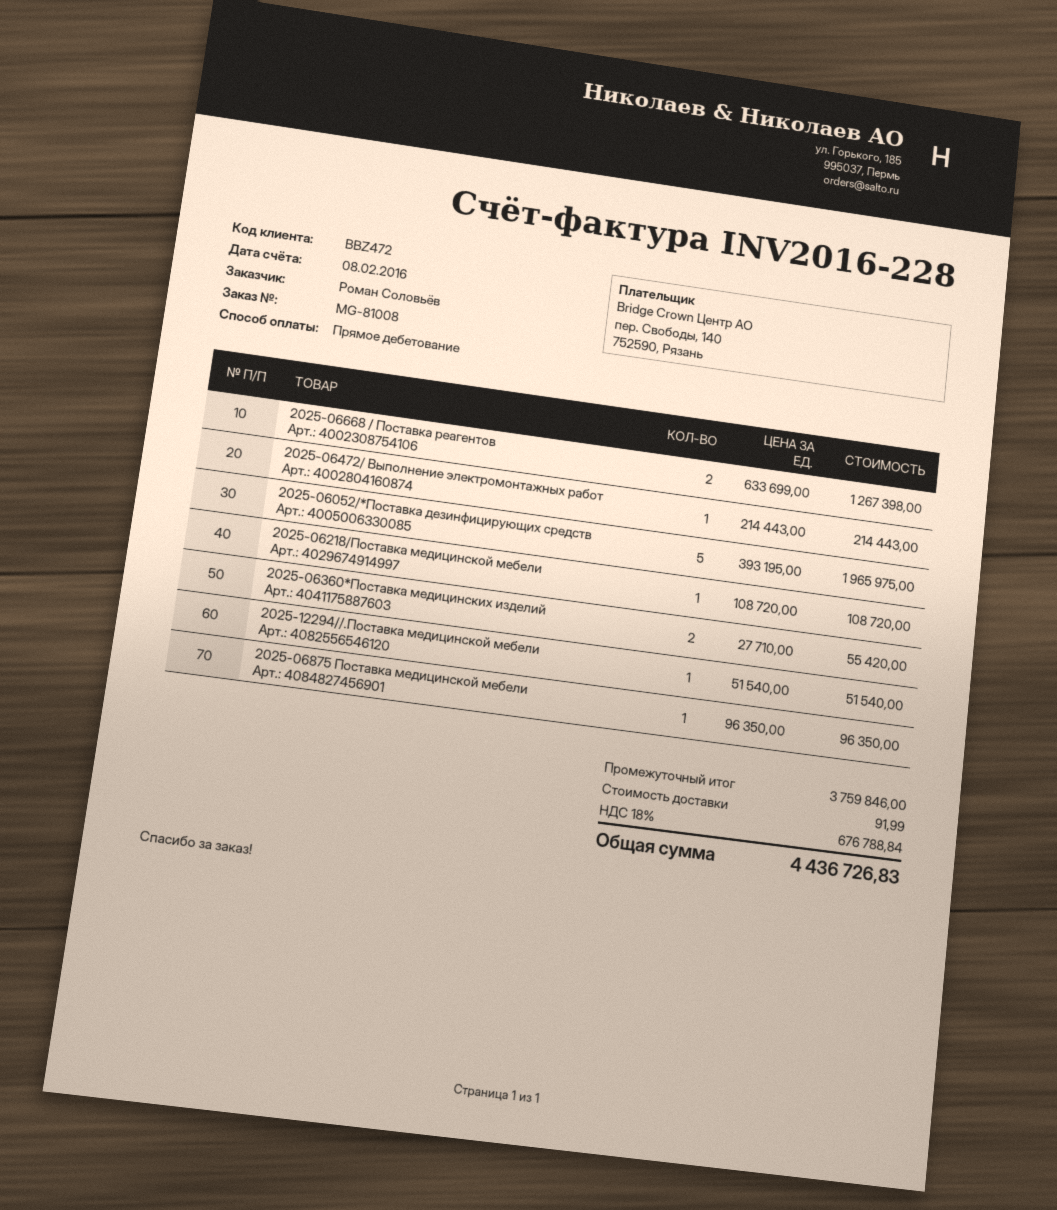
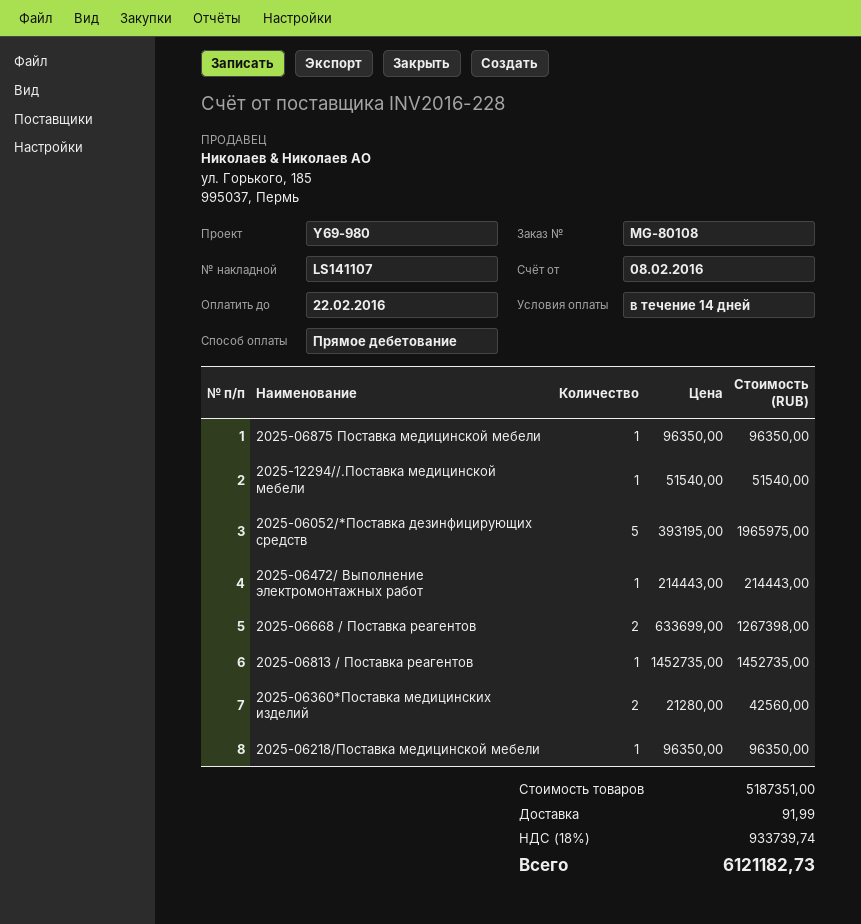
order number: MG-81008 -> MG-80108
2025-06218/Поставка медицинской мебели: 1 x 108720.00 = 108720.00 -> 1 x 96350.00 = 96350.00
2025-06360*Поставка медицинских изделий: 2 x 27710.00 = 55420.00 -> 2 x 21280.00 = 42560.00
2025-06813 / Поставка реагентов: none -> 1 x 1452735.00 = 1452735.00
subtotal: 3759846.00 -> 5187351.00
tax: 18% = 676788.84 -> 18% = 933739.74
total: 4436726.83 -> 6121182.73

